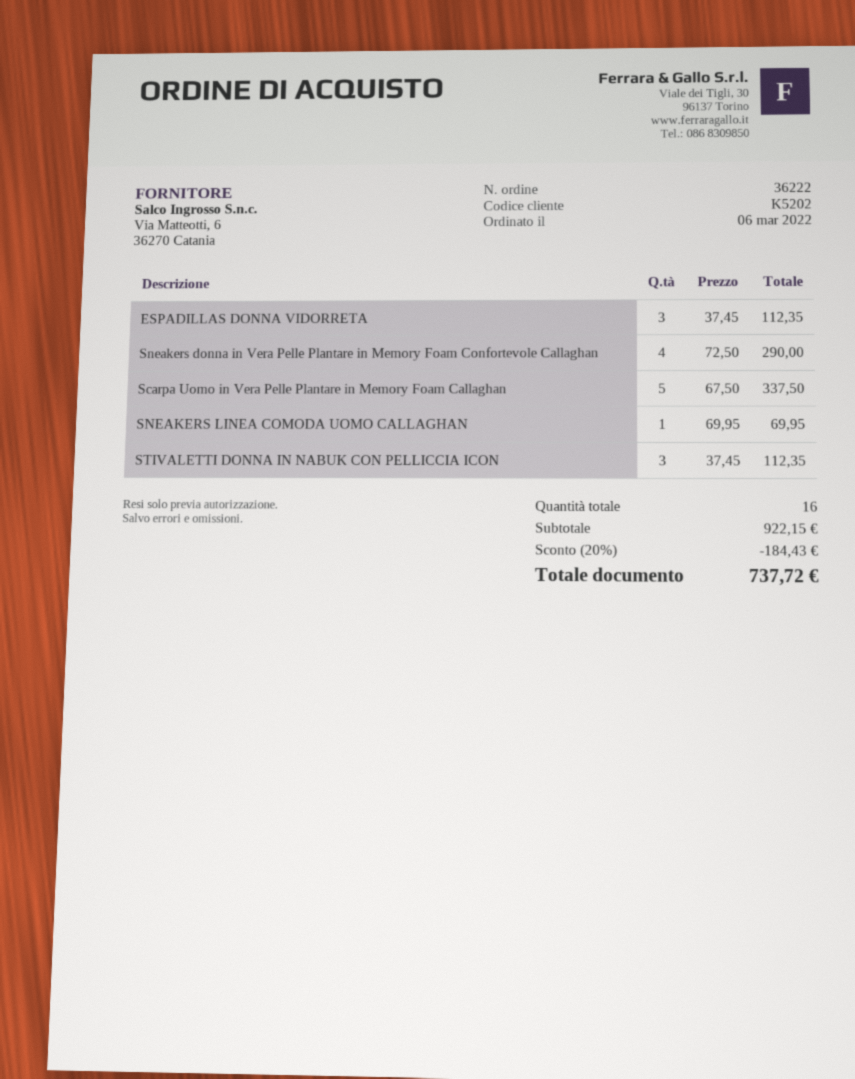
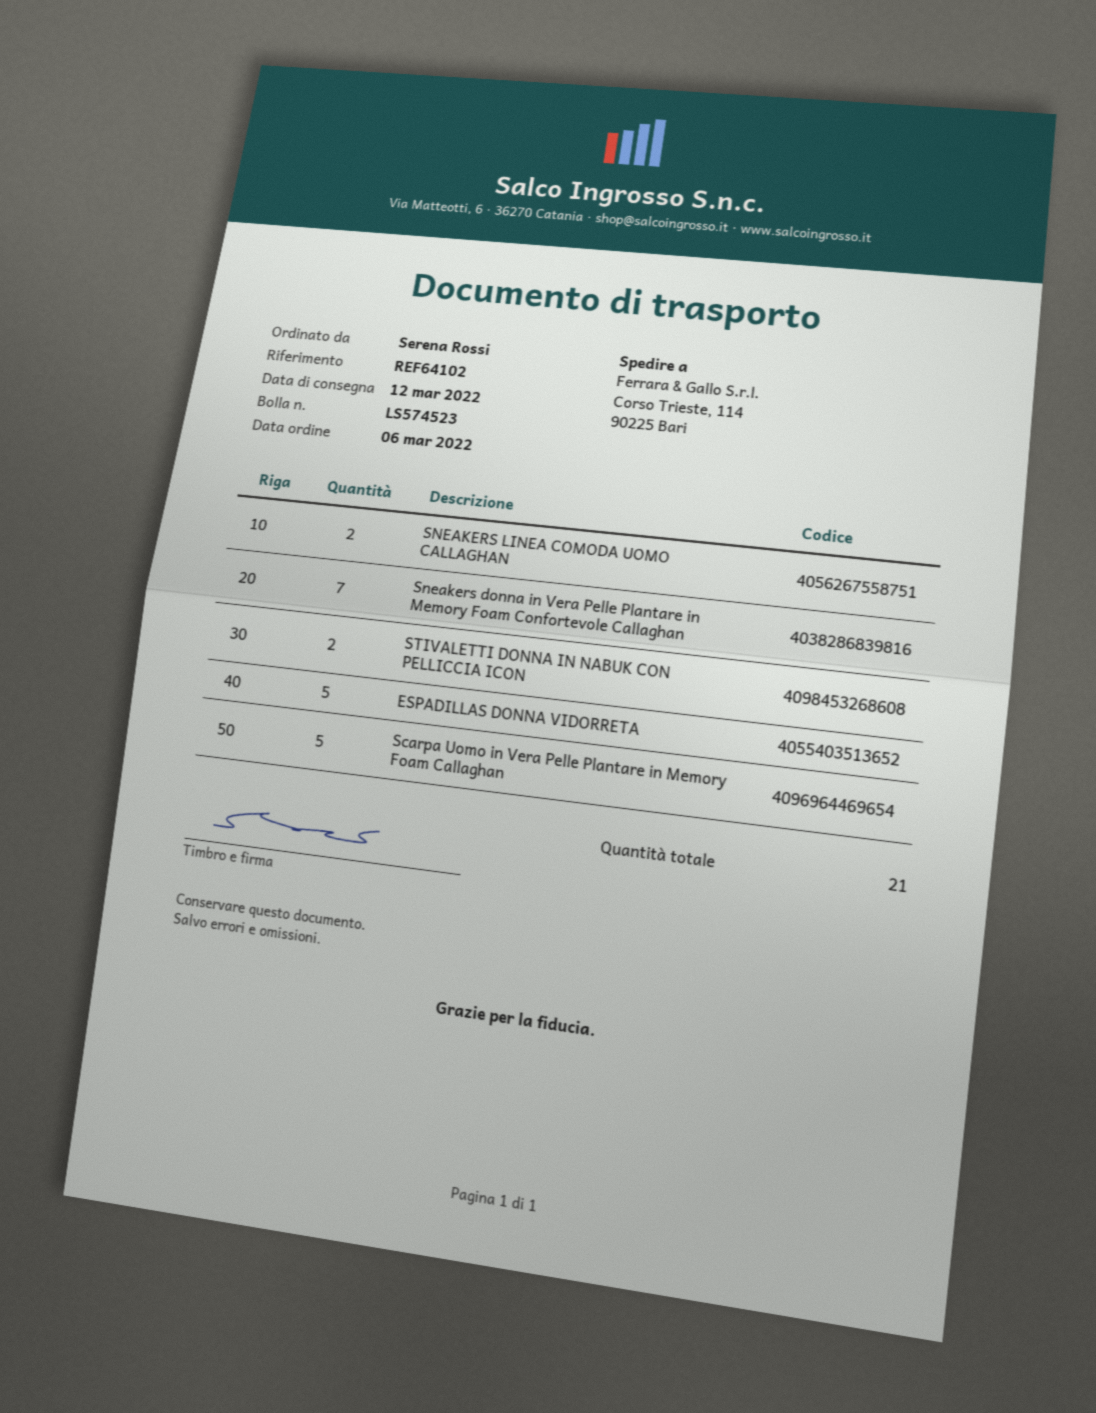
ESPADILLAS DONNA VIDORRETA: 3 -> 5
Sneakers donna in Vera Pelle Plantare in Memory Foam Confortevole Callaghan: 4 -> 7
SNEAKERS LINEA COMODA UOMO CALLAGHAN: 1 -> 2
STIVALETTI DONNA IN NABUK CON PELLICCIA ICON: 3 -> 2
total quantity: 16 -> 21

